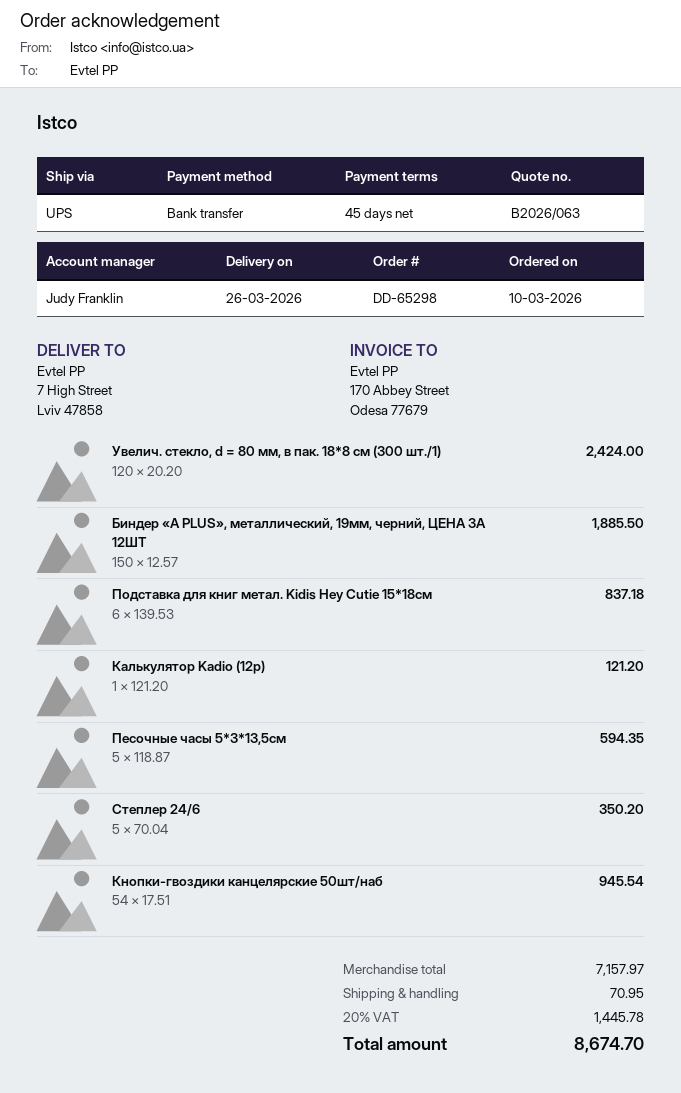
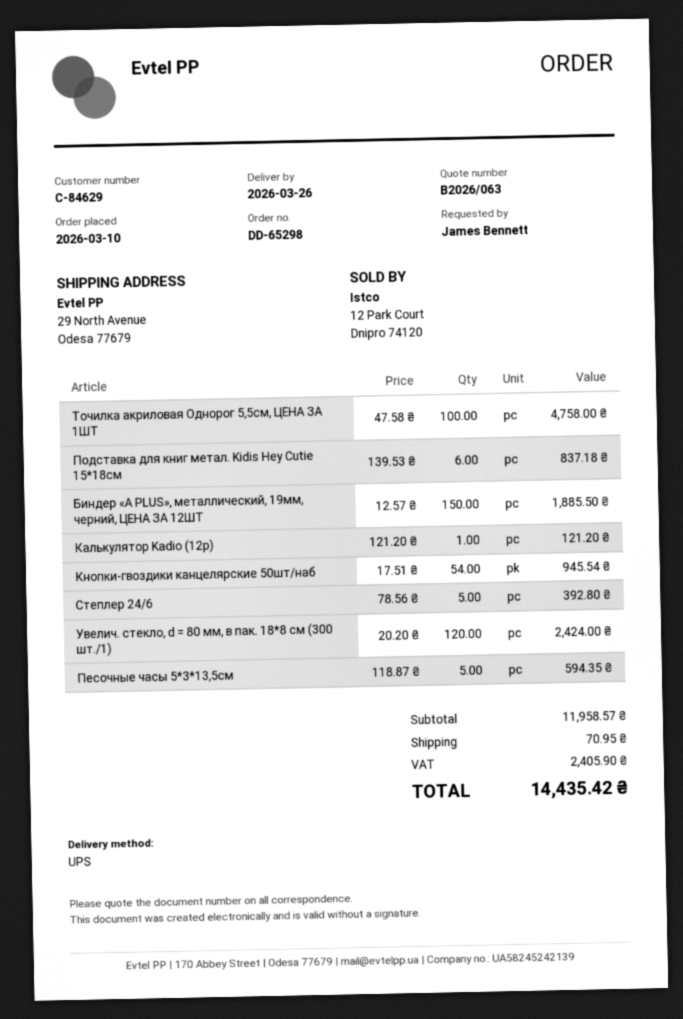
ship to: 7 High Street, Lviv 47858 -> 29 North Avenue, Odesa 77679
Степлер 24/6: 5 x 70.04 = 350.20 -> 5 x 78.56 = 392.80
Точилка акриловая Однорог 5,5см, ЦЕНА ЗА 1ШТ: none -> 100 x 47.58 = 4758.00
subtotal: 7157.97 -> 11958.57
tax: 1445.78 -> 2405.90
total: 8674.70 -> 14435.42

